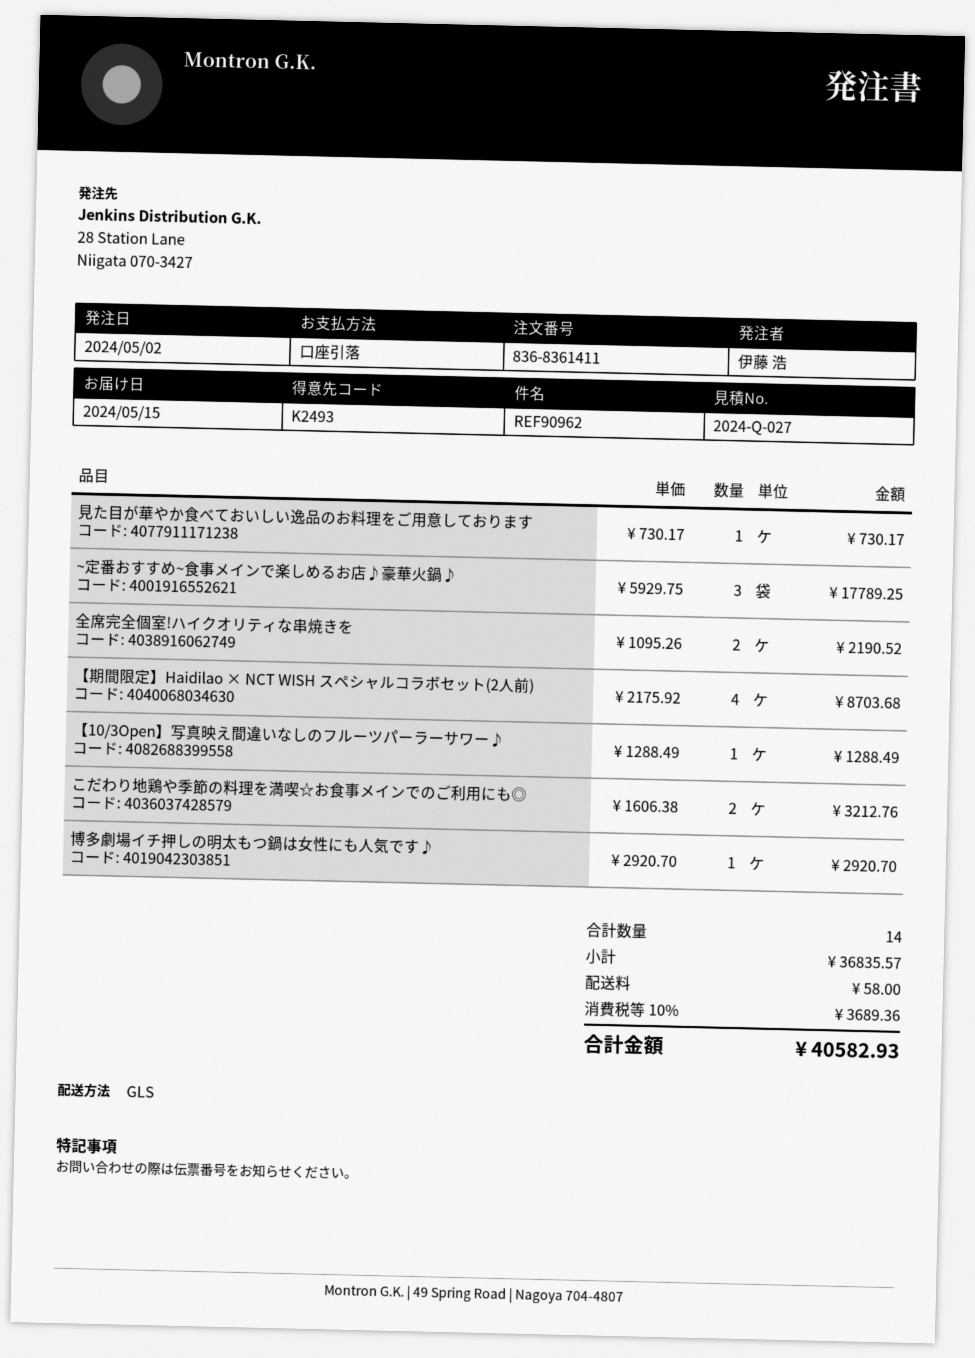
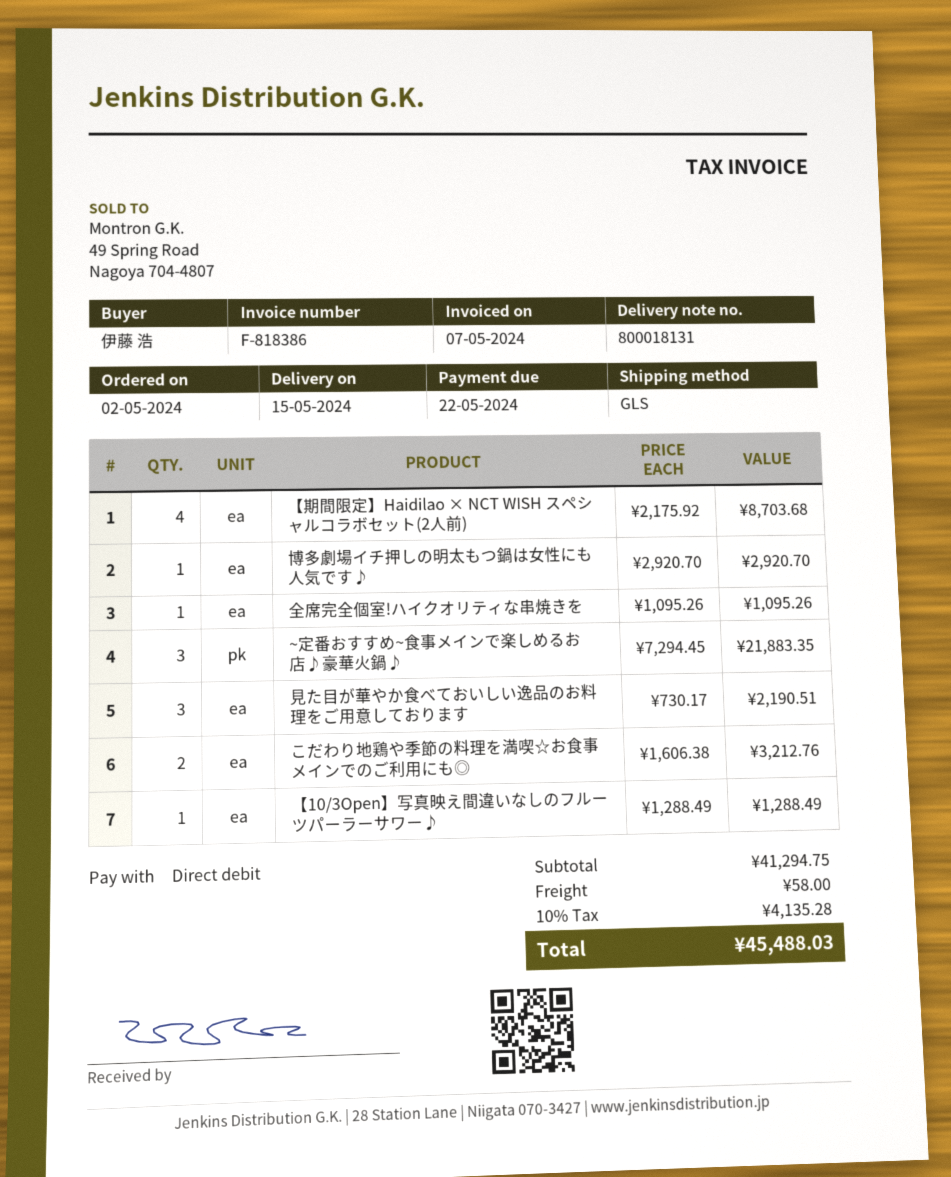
見た目が華やか食べておいしい逸品のお料理をご用意しております: 1 x 730.17 = 730.17 -> 3 x 730.17 = 2190.51
~定番おすすめ~食事メインで楽しめるお店♪豪華火鍋♪: 3 x 5929.75 = 17789.25 -> 3 x 7294.45 = 21883.35
全席完全個室!ハイクオリティな串焼きを: 2 x 1095.26 = 2190.52 -> 1 x 1095.26 = 1095.26
subtotal: 36835.57 -> 41294.75
tax: 10% = 3689.36 -> 10% = 4135.28
total: 40582.93 -> 45488.03

